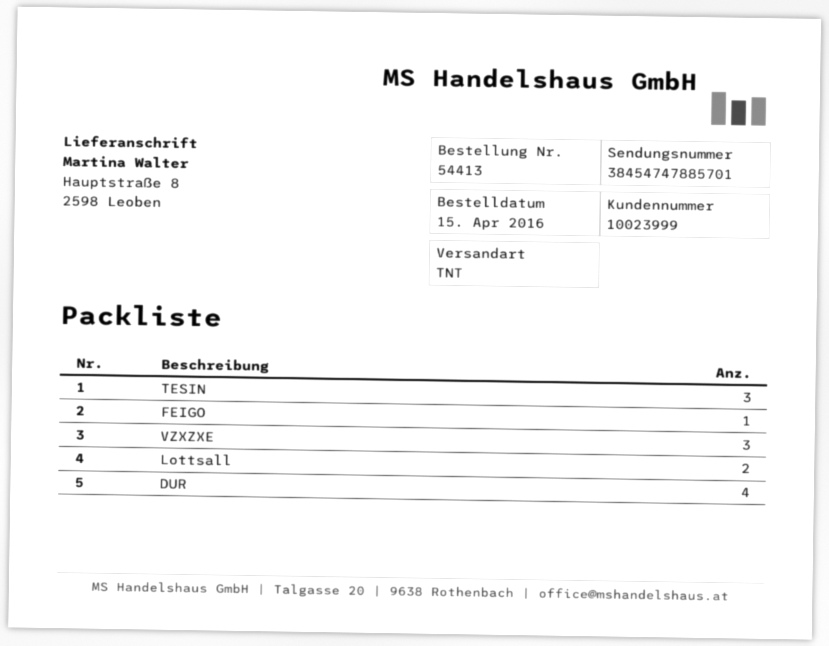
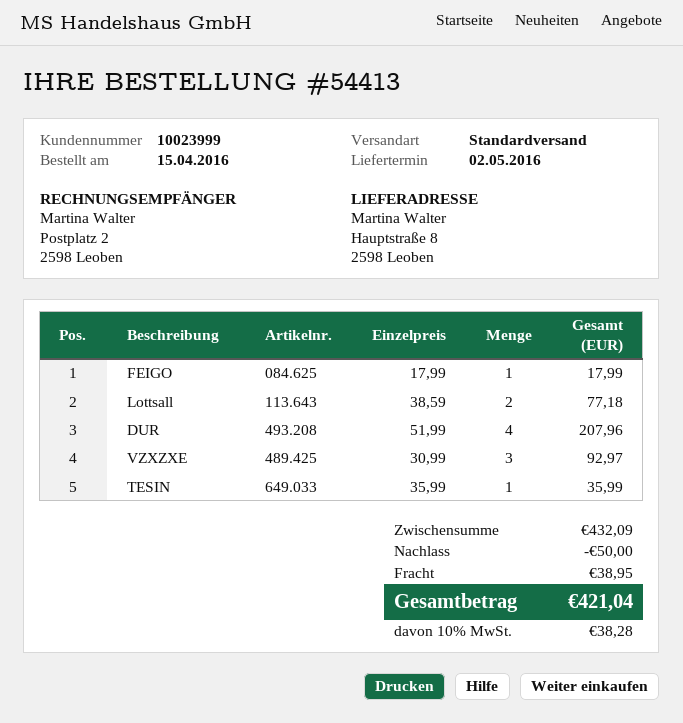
shipping method: TNT -> standard
TESIN: 3 -> 1

